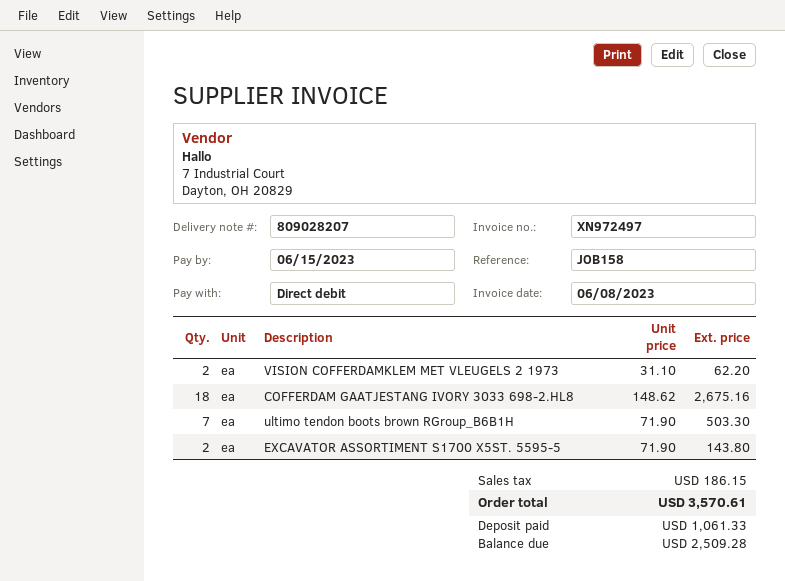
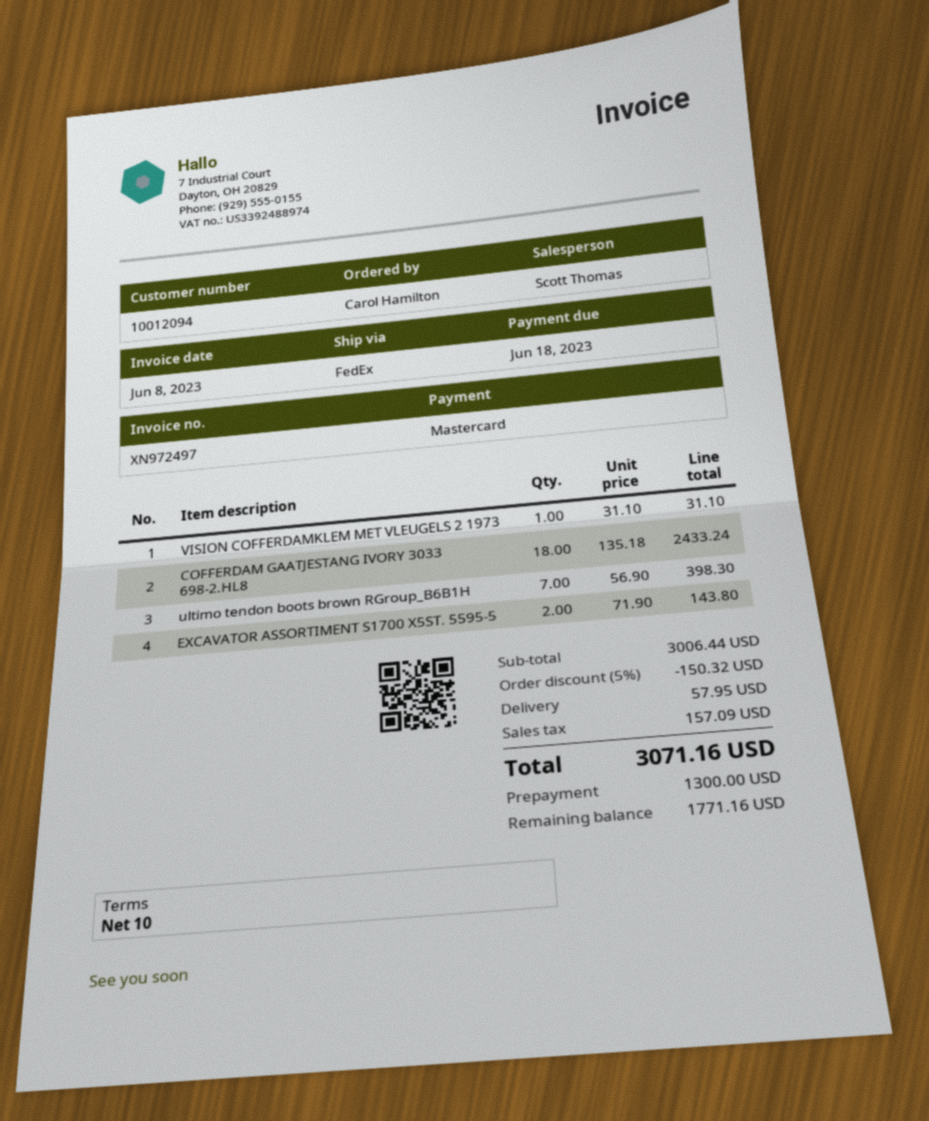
due date: 2023-06-15 -> 2023-06-18
payment method: direct debit -> Mastercard
VISION COFFERDAMKLEM MET VLEUGELS 2 1973: 2 x 31.10 = 62.20 -> 1 x 31.10 = 31.10
COFFERDAM GAATJESTANG IVORY 3033 698-2.HL8: 18 x 148.62 = 2675.16 -> 18 x 135.18 = 2433.24
ultimo tendon boots brown RGroup_B6B1H: 7 x 71.90 = 503.30 -> 7 x 56.90 = 398.30
discount: none -> 5% = 150.32
shipping: none -> 57.95
tax: 186.15 -> 157.09
total: 3570.61 -> 3071.16
deposit: 1061.33 -> 1300.00
balance: 2509.28 -> 1771.16

